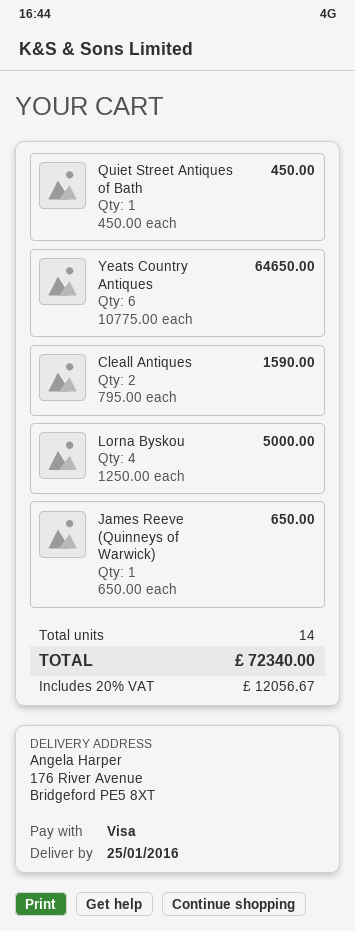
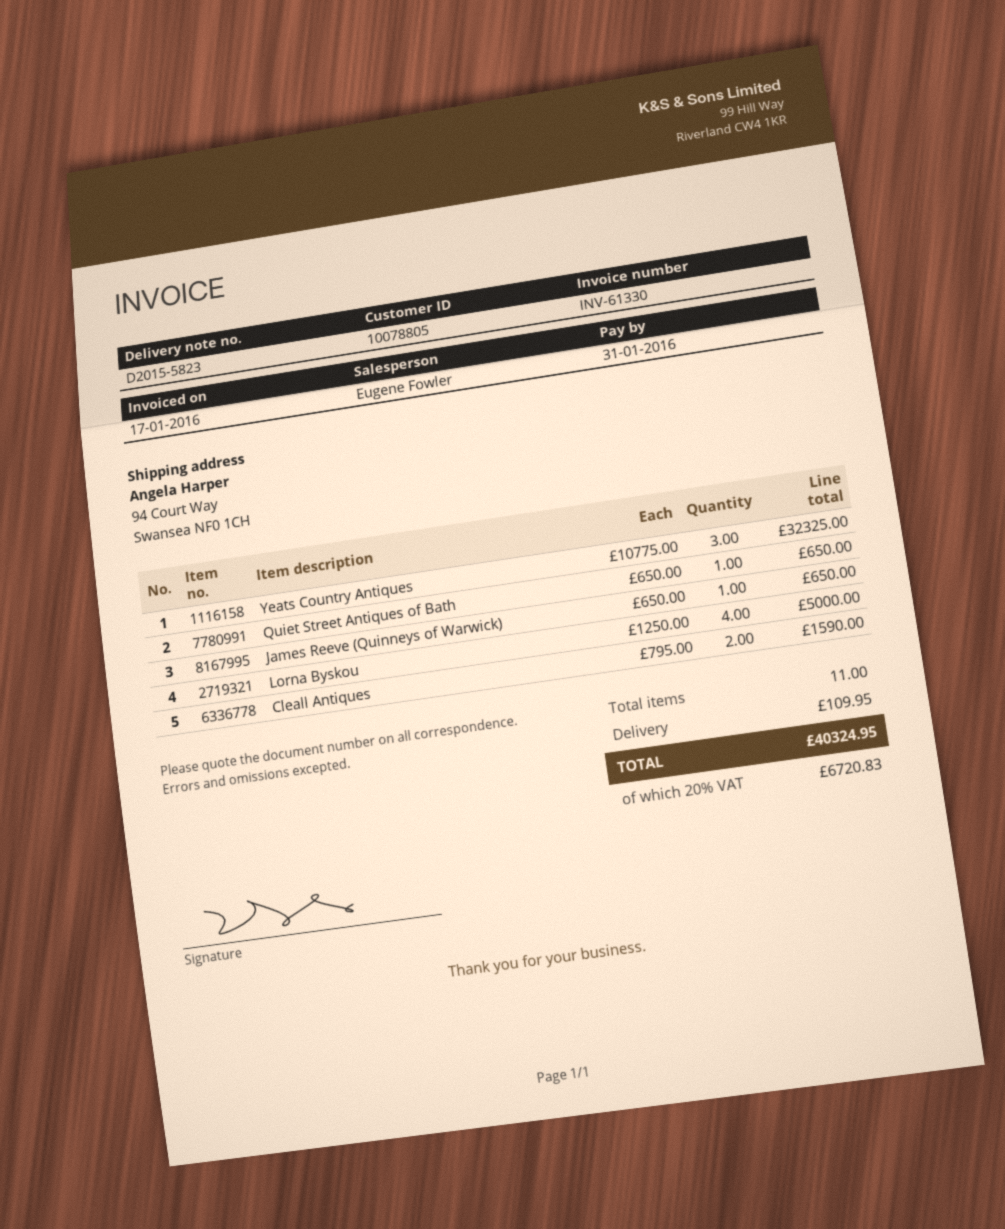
ship to: 176 River Avenue, Bridgeford PE5 8XT -> 94 Court Way, Swansea NF0 1CH
Quiet Street Antiques of Bath: 1 x 450.00 = 450.00 -> 1 x 650.00 = 650.00
Yeats Country Antiques: 6 x 10775.00 = 64650.00 -> 3 x 10775.00 = 32325.00
total quantity: 14 -> 11
shipping: none -> 109.95
tax: 20% = 12056.67 -> 20% = 6720.83
total: 72340.00 -> 40324.95

